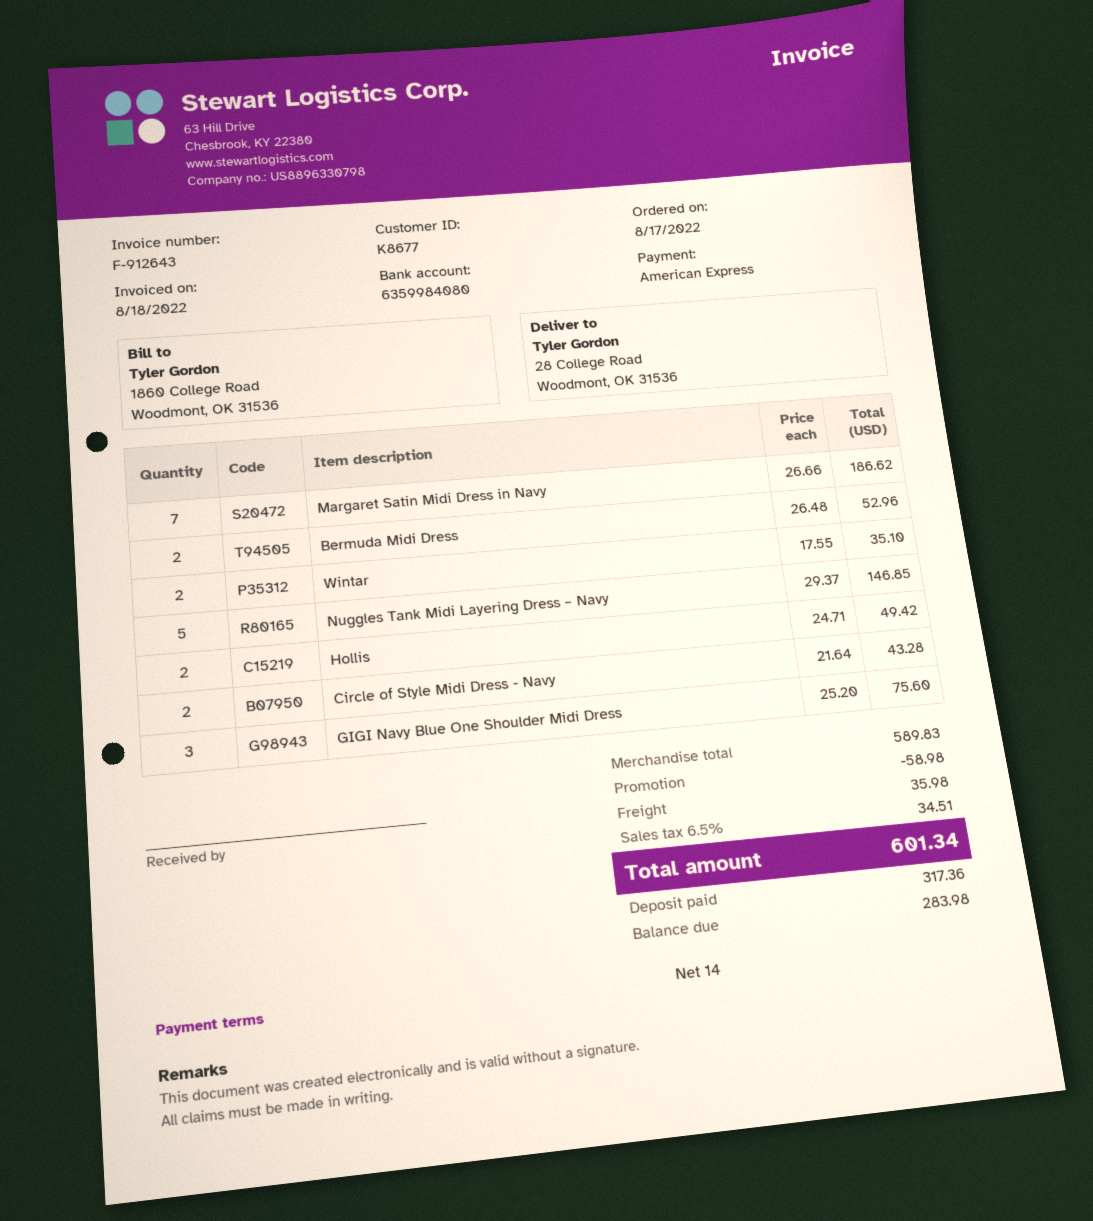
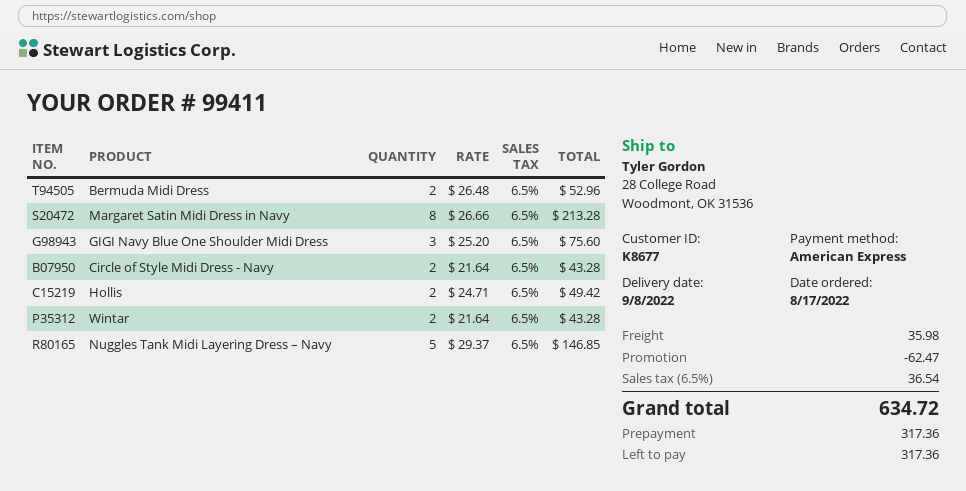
Margaret Satin Midi Dress in Navy: 7 x 26.66 = 186.62 -> 8 x 26.66 = 213.28
Wintar: 2 x 17.55 = 35.10 -> 2 x 21.64 = 43.28
discount: 58.98 -> 62.47
tax: 6.5% = 34.51 -> 6.5% = 36.54
total: 601.34 -> 634.72
balance: 283.98 -> 317.36

